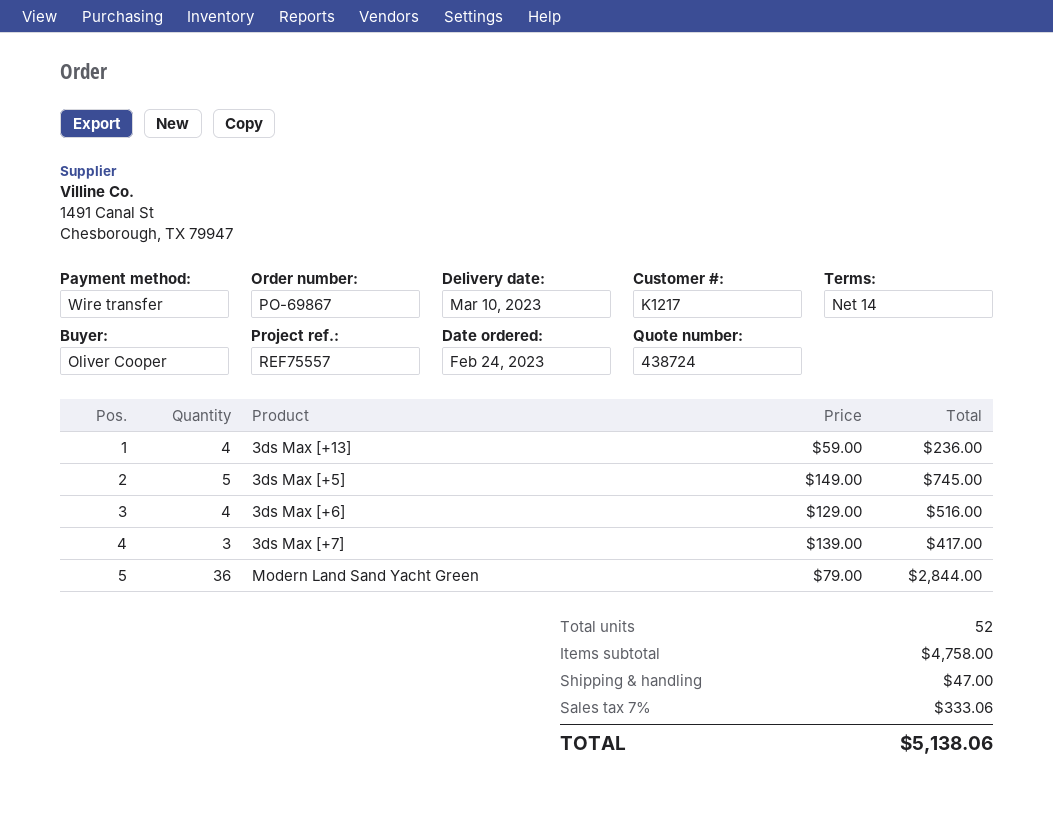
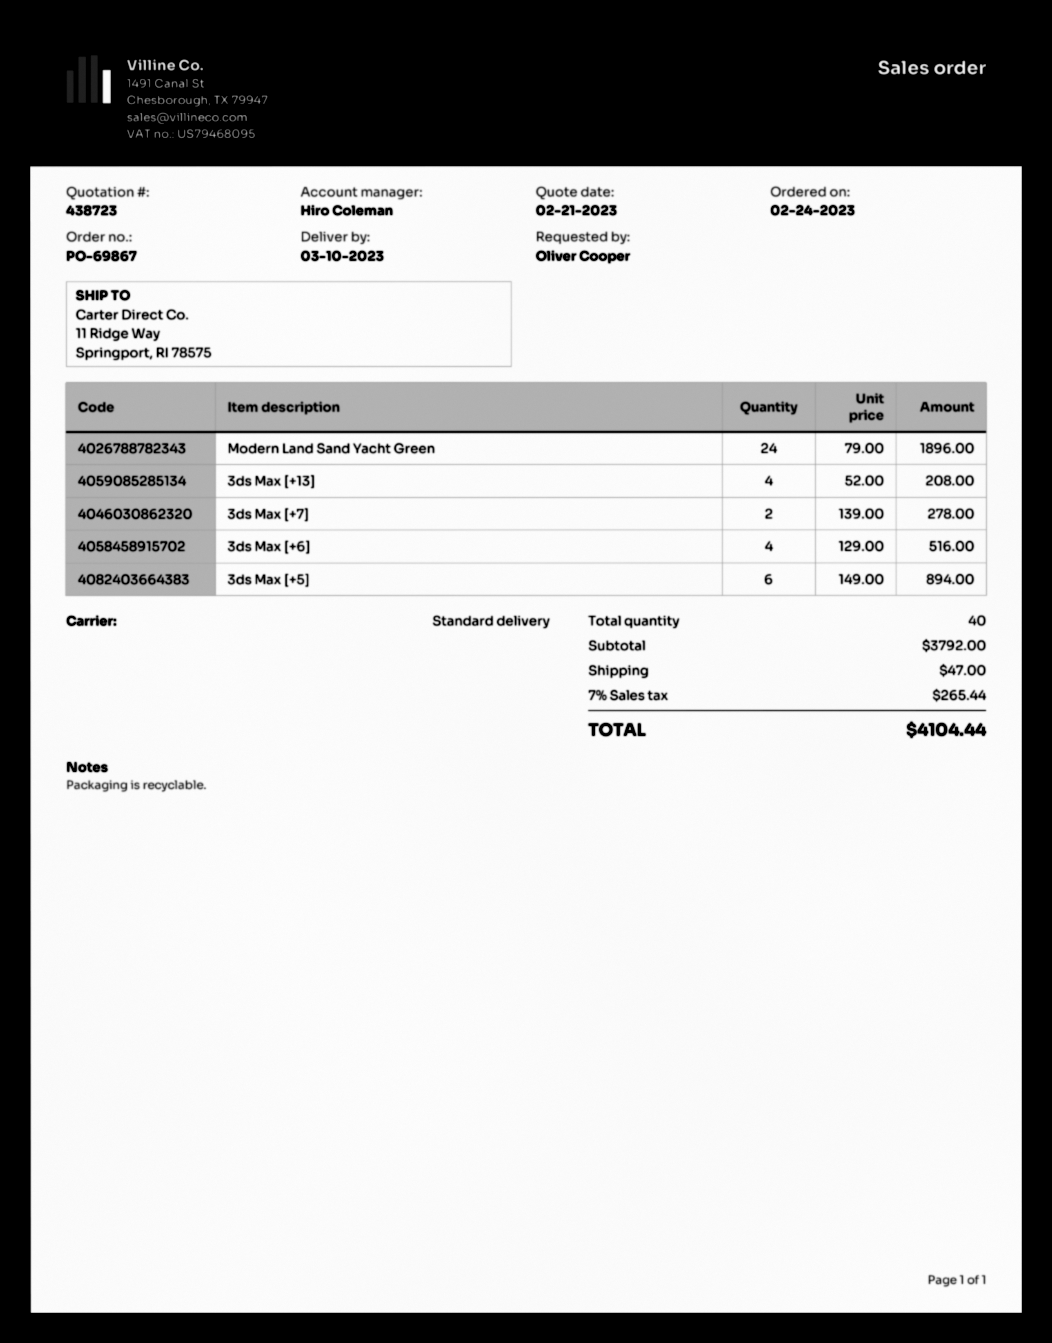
quote number: 438724 -> 438723
3ds Max [+13]: 4 x 59.00 = 236.00 -> 4 x 52.00 = 208.00
3ds Max [+5]: 5 x 149.00 = 745.00 -> 6 x 149.00 = 894.00
3ds Max [+7]: 3 x 139.00 = 417.00 -> 2 x 139.00 = 278.00
Modern Land Sand Yacht Green: 36 x 79.00 = 2844.00 -> 24 x 79.00 = 1896.00
total quantity: 52 -> 40
subtotal: 4758.00 -> 3792.00
tax: 7% = 333.06 -> 7% = 265.44
total: 5138.06 -> 4104.44

